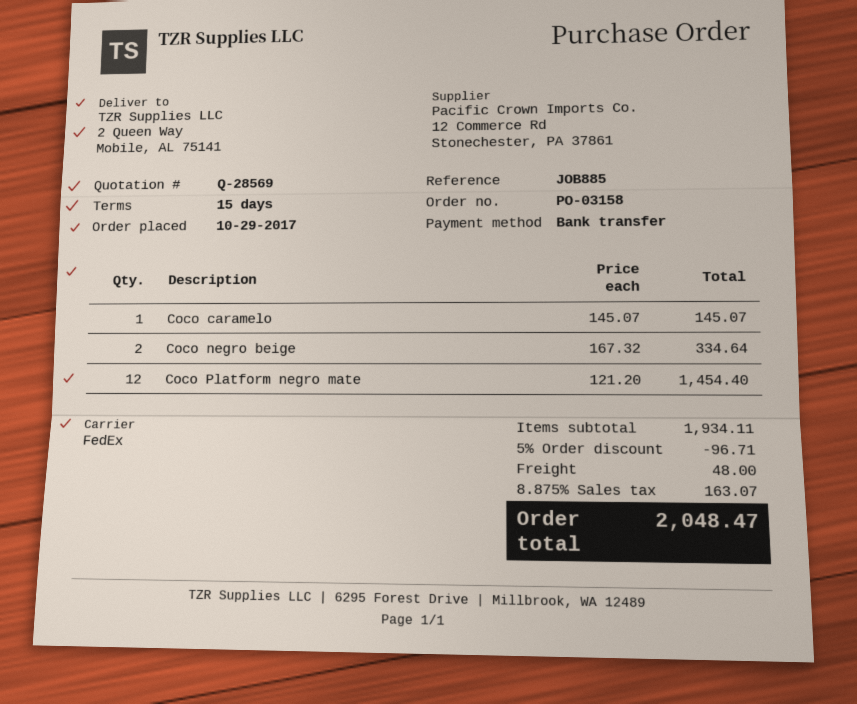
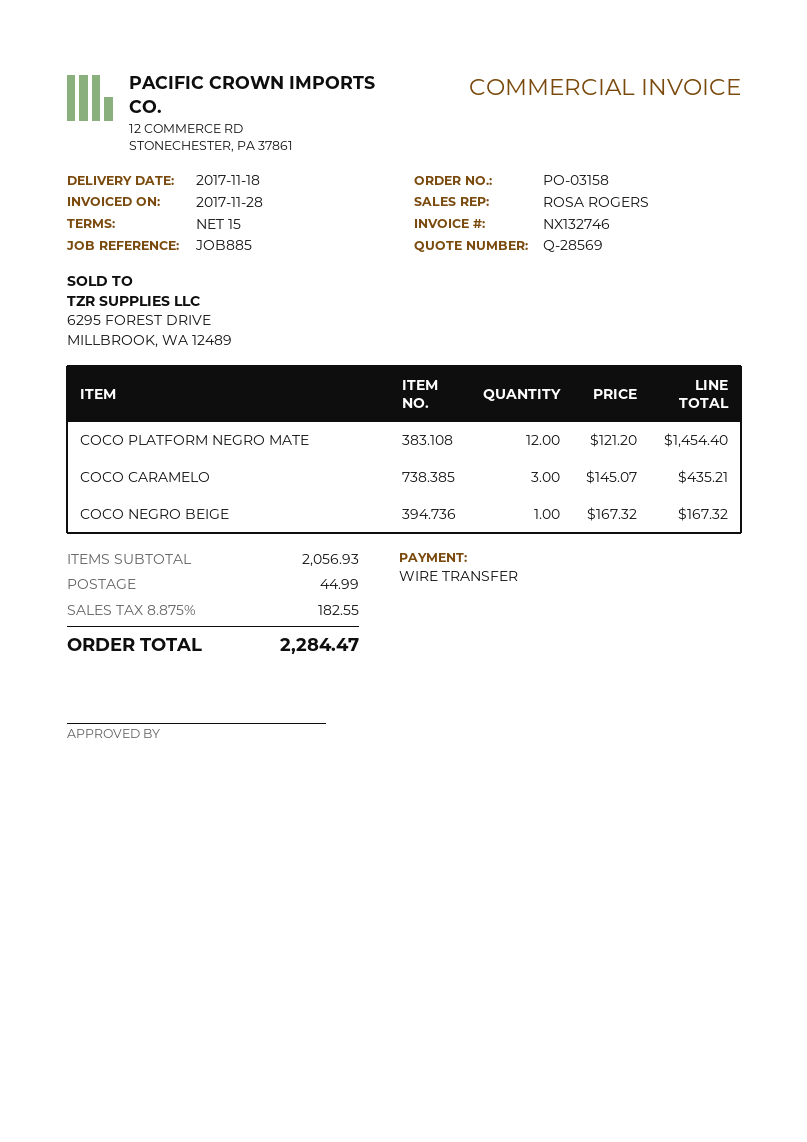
Coco caramelo: 1 x 145.07 = 145.07 -> 3 x 145.07 = 435.21
Coco negro beige: 2 x 167.32 = 334.64 -> 1 x 167.32 = 167.32
subtotal: 1934.11 -> 2056.93
discount: 5% = 96.71 -> none
shipping: 48.00 -> 44.99
tax: 8.875% = 163.07 -> 8.875% = 182.55
total: 2048.47 -> 2284.47

